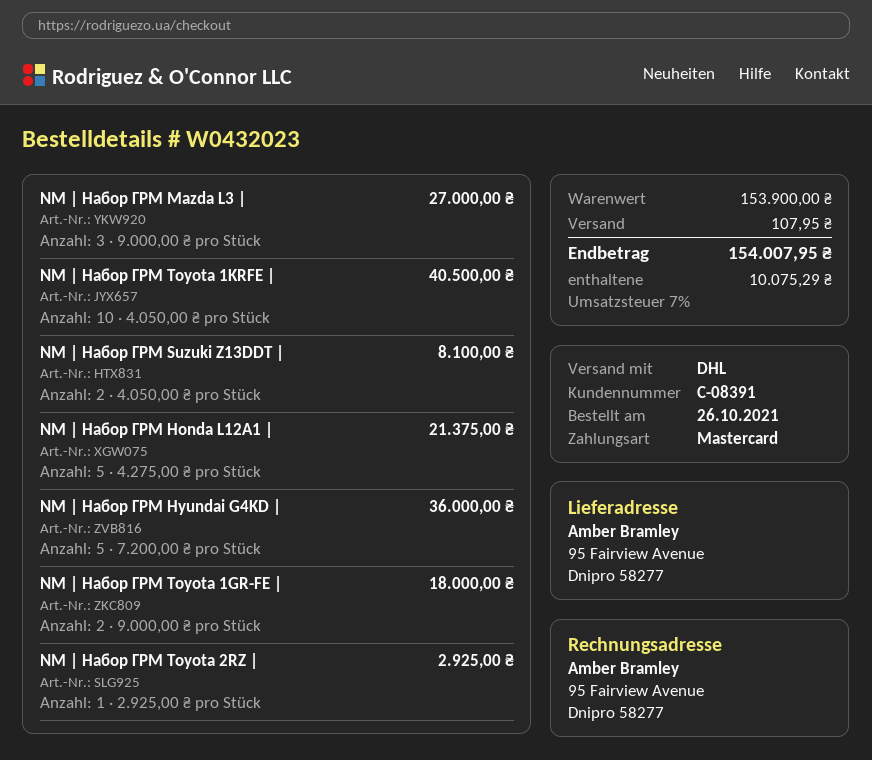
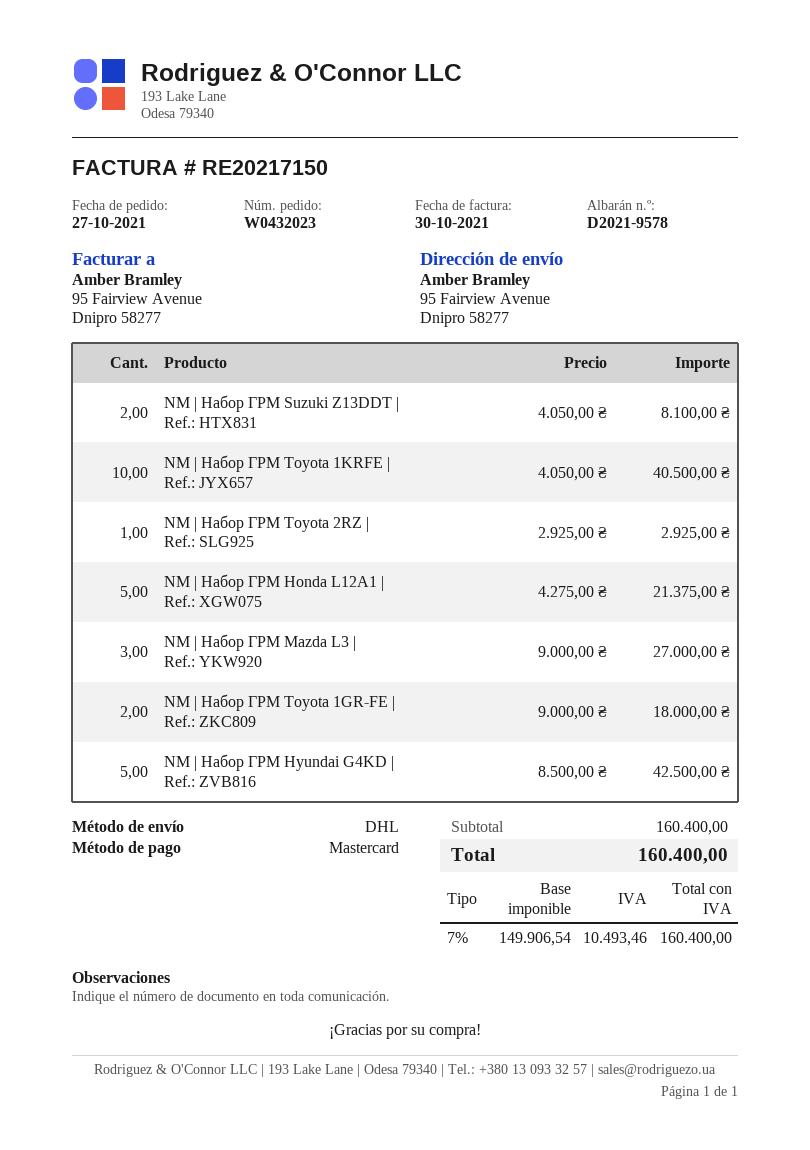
order date: 2021-10-26 -> 2021-10-27
NM | Набор ГРМ Hyundai G4KD |: 5 x 7200.00 = 36000.00 -> 5 x 8500.00 = 42500.00
subtotal: 153900.00 -> 160400.00
shipping: 107.95 -> none
tax: 7% = 10075.29 -> 7% = 10493.46
total: 154007.95 -> 160400.00

